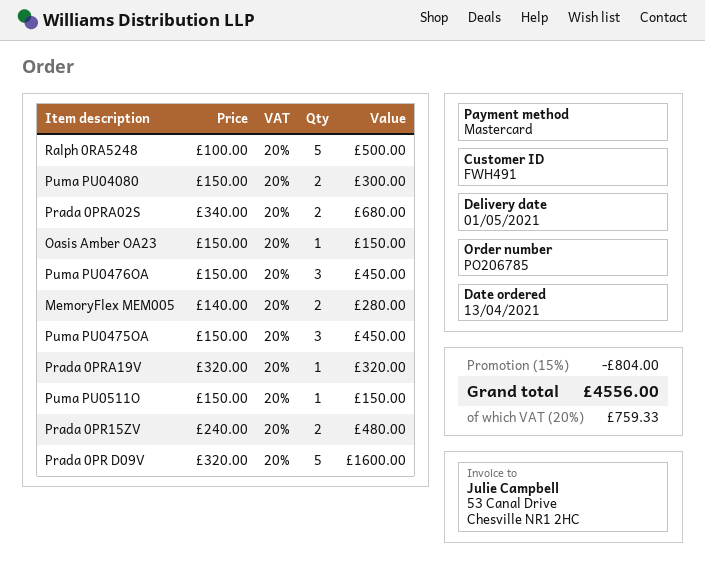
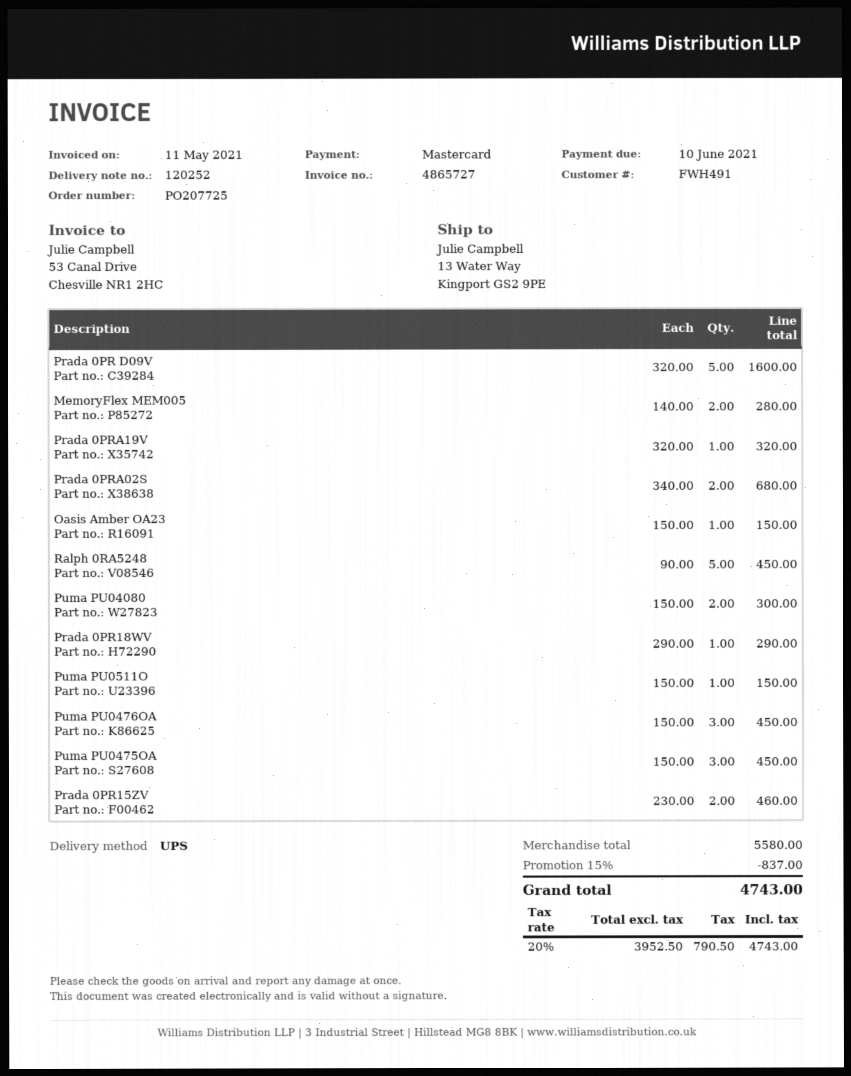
order number: PO206785 -> PO207725
Ralph 0RA5248: 5 x 100.00 = 500.00 -> 5 x 90.00 = 450.00
Prada 0PR15ZV: 2 x 240.00 = 480.00 -> 2 x 230.00 = 460.00
Prada 0PR18WV: none -> 1 x 290.00 = 290.00
discount: 15% = 804.00 -> 15% = 837.00
tax: 20% = 759.33 -> 20% = 790.50
total: 4556.00 -> 4743.00

